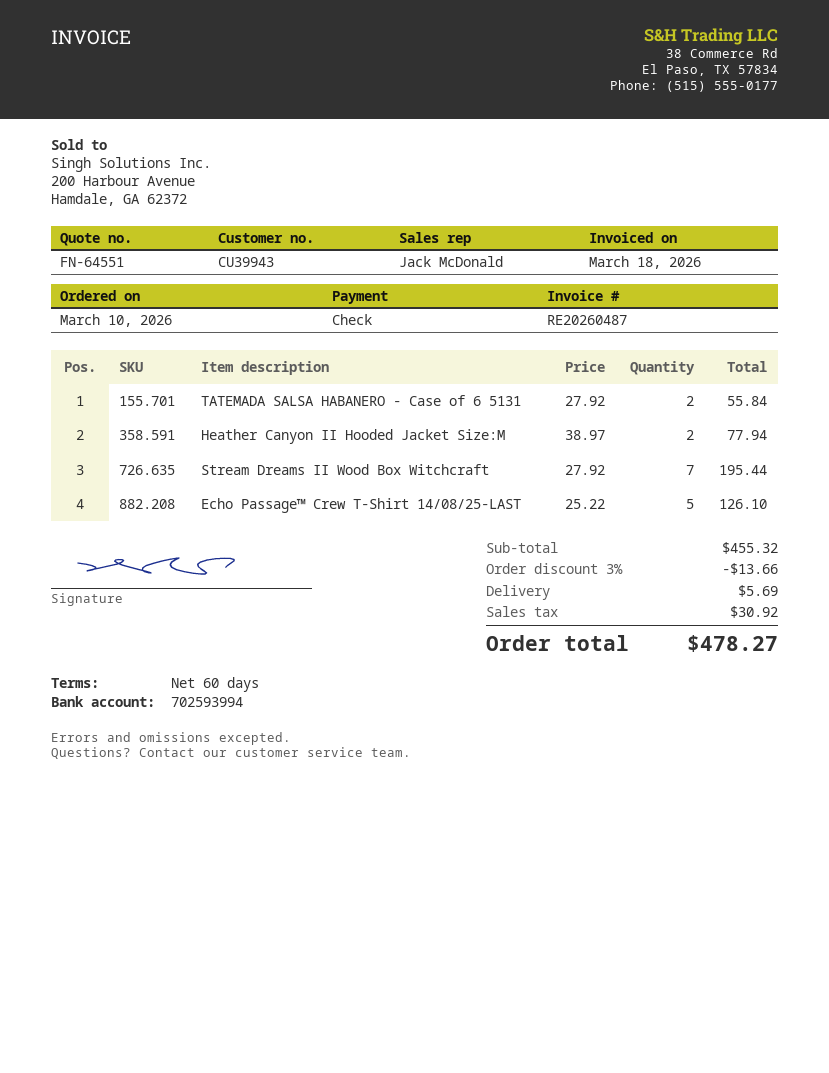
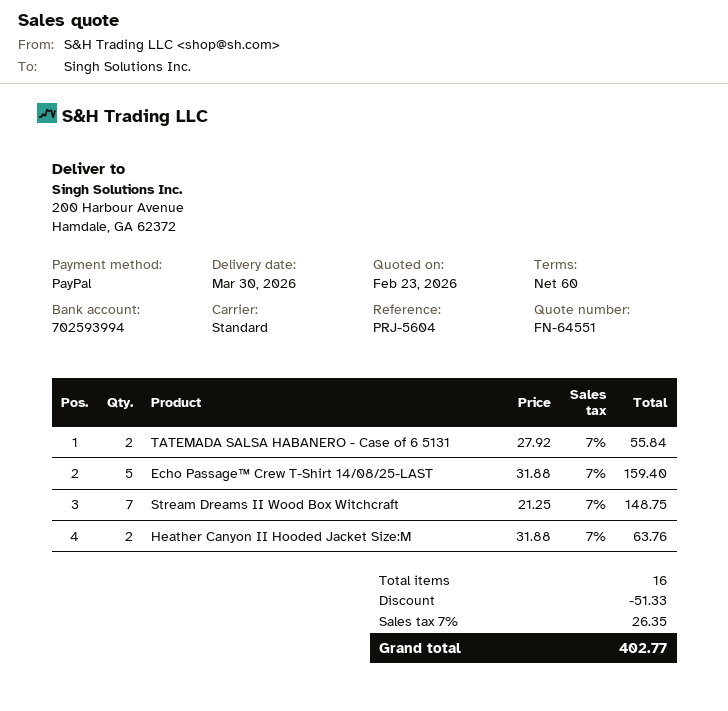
payment method: cheque -> PayPal
Heather Canyon II Hooded Jacket Size:M: 2 x 38.97 = 77.94 -> 2 x 31.88 = 63.76
Stream Dreams II Wood Box Witchcraft: 7 x 27.92 = 195.44 -> 7 x 21.25 = 148.75
Echo Passage™ Crew T-Shirt 14/08/25-LAST: 5 x 25.22 = 126.10 -> 5 x 31.88 = 159.40
discount: 13.66 -> 51.33
shipping: 5.69 -> none
tax: 30.92 -> 26.35
total: 478.27 -> 402.77

